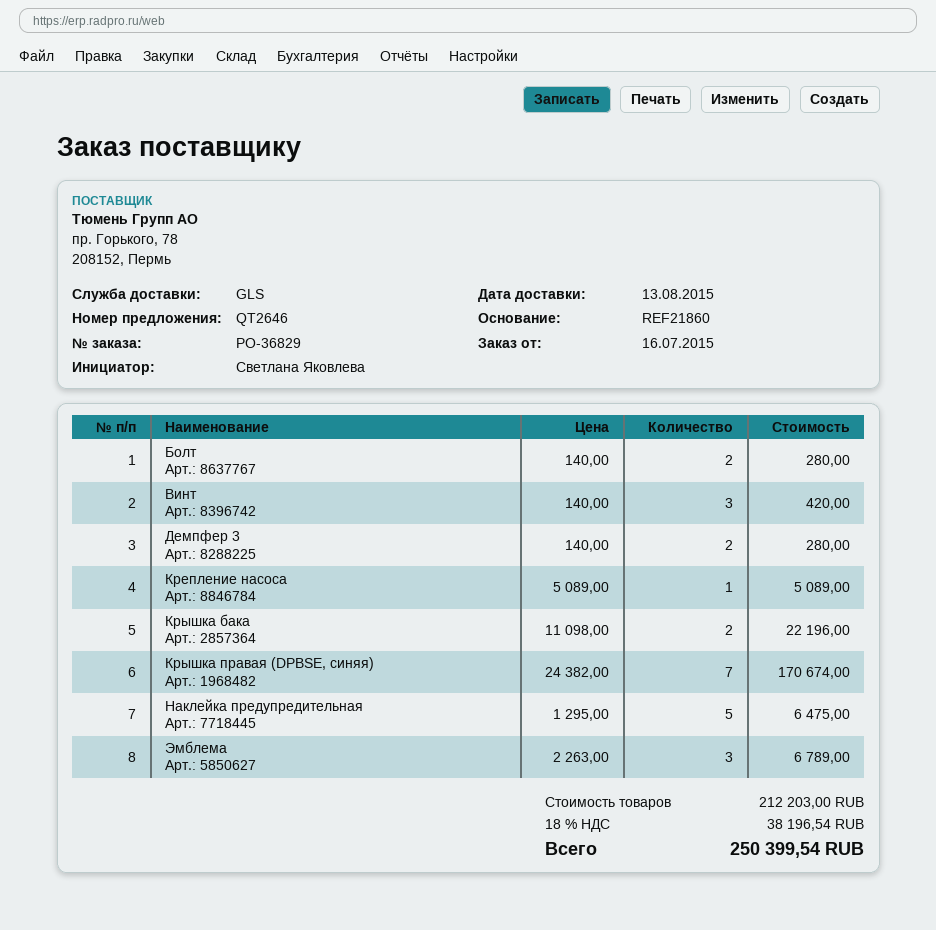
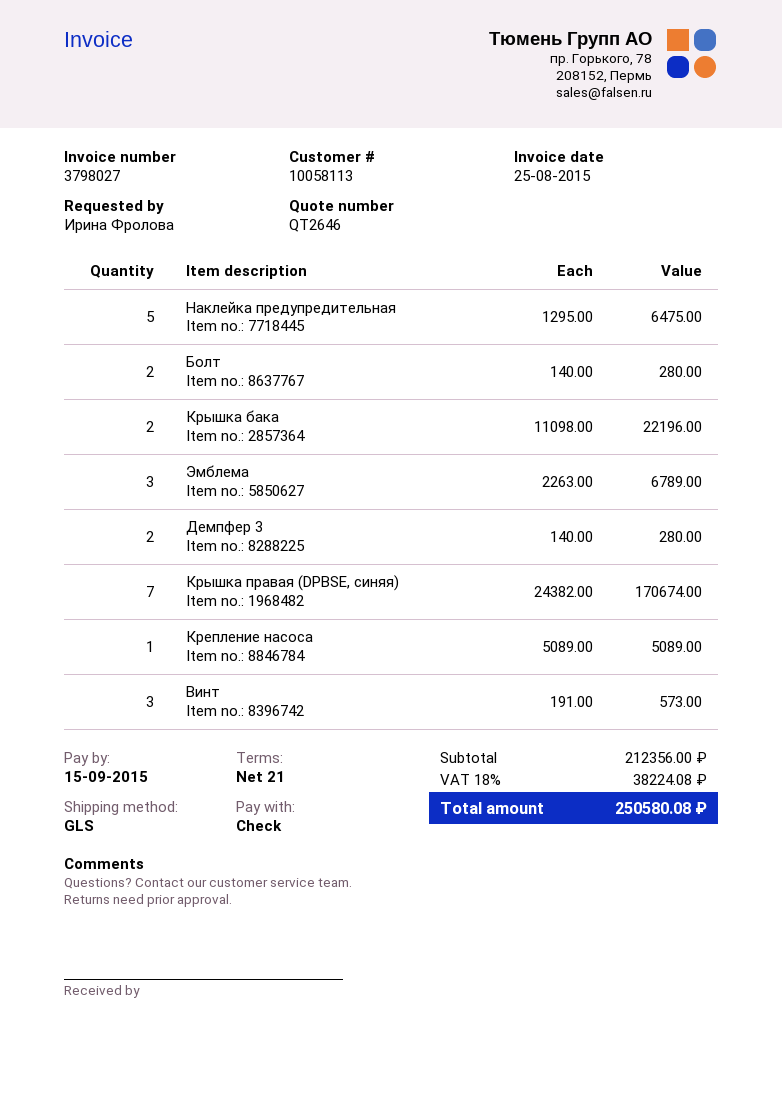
ordered by: Светлана Яковлева -> Ирина Фролова
Винт: 3 x 140.00 = 420.00 -> 3 x 191.00 = 573.00
subtotal: 212203.00 -> 212356.00
tax: 18% = 38196.54 -> 18% = 38224.08
total: 250399.54 -> 250580.08

